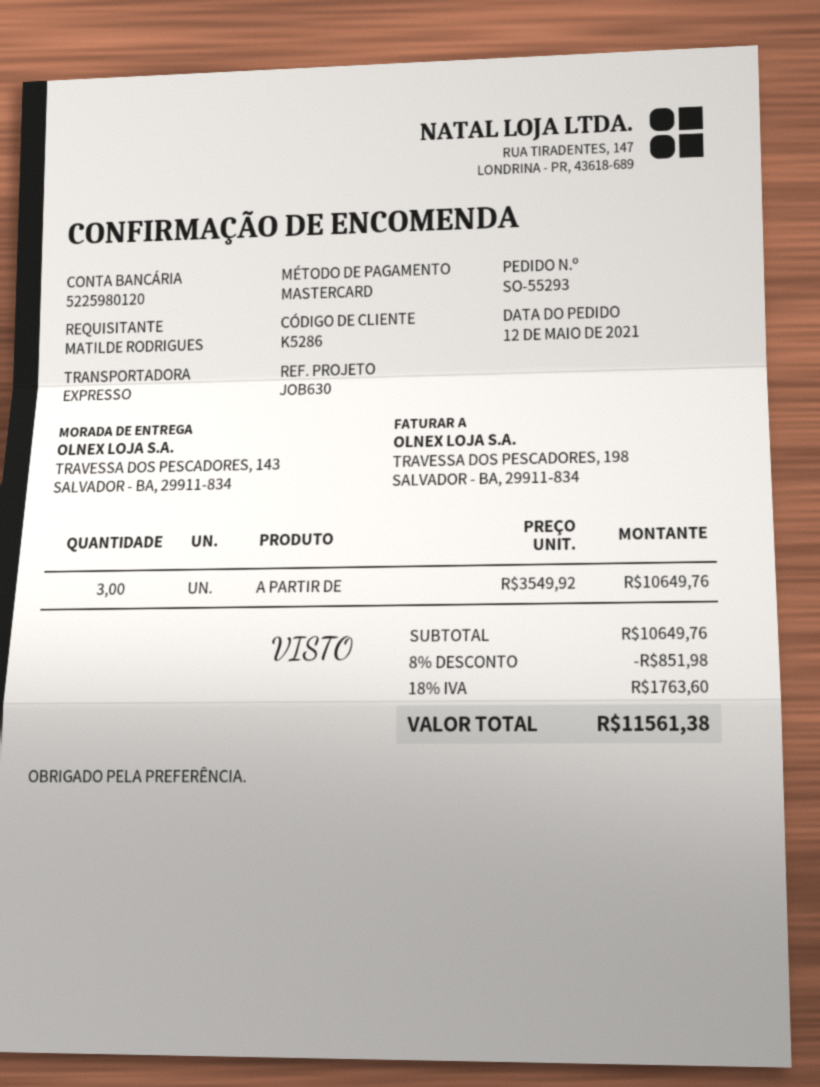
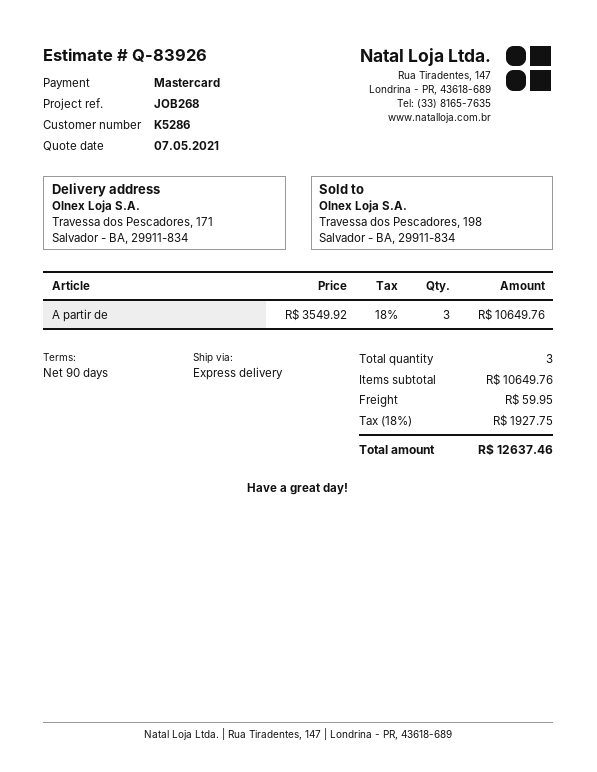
reference: JOB630 -> JOB268
ship to: TRAVESSA DOS PESCADORES, 143, SALVADOR - BA, 29911-834 -> Travessa dos Pescadores, 171, Salvador - BA, 29911-834
discount: 8% = 851.98 -> none
shipping: none -> 59.95
tax: 18% = 1763.60 -> 18% = 1927.75
total: 11561.38 -> 12637.46

